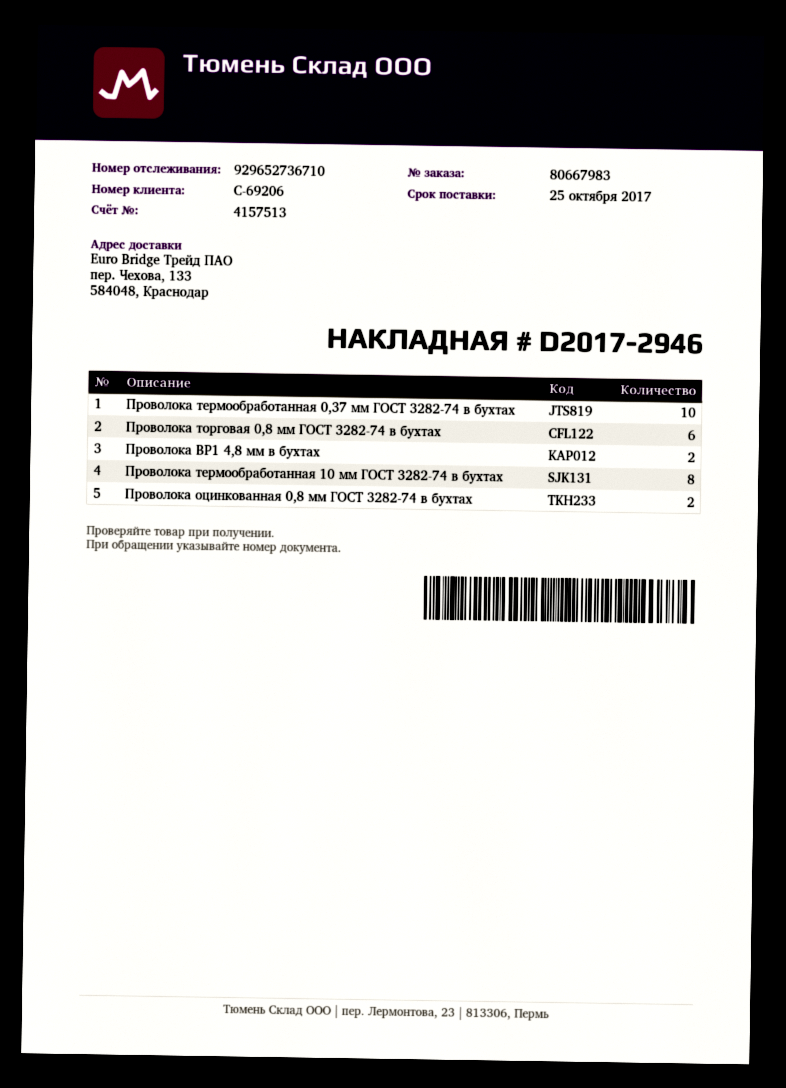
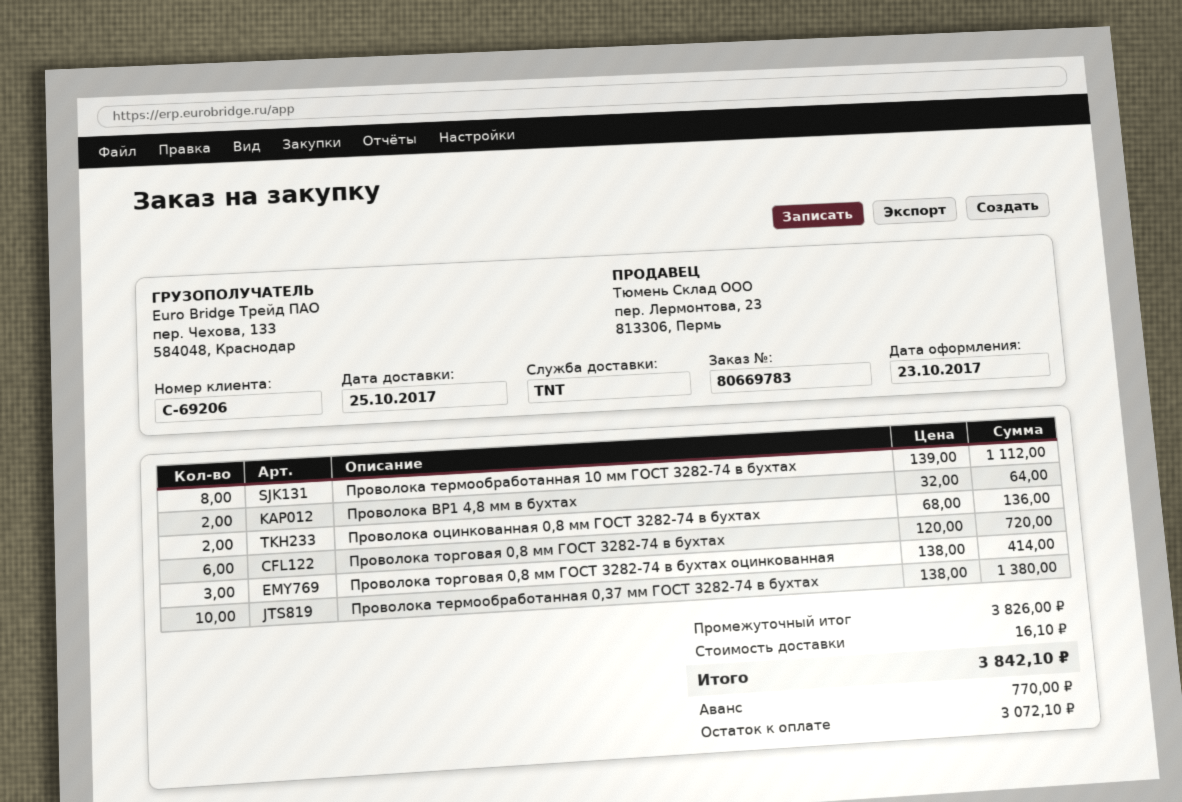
order number: 80667983 -> 80669783
Проволока торговая 0,8 мм ГОСТ 3282-74 в бухтах оцинкованная: none -> 3

